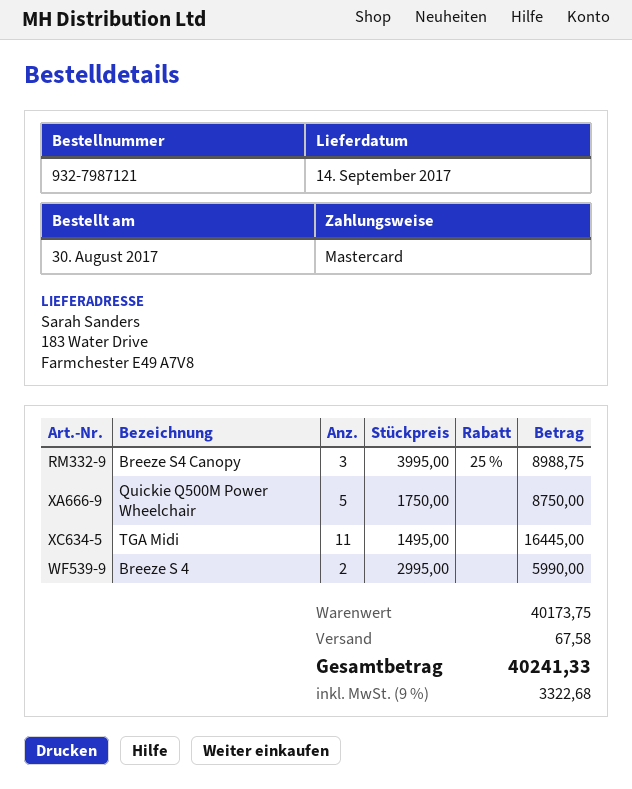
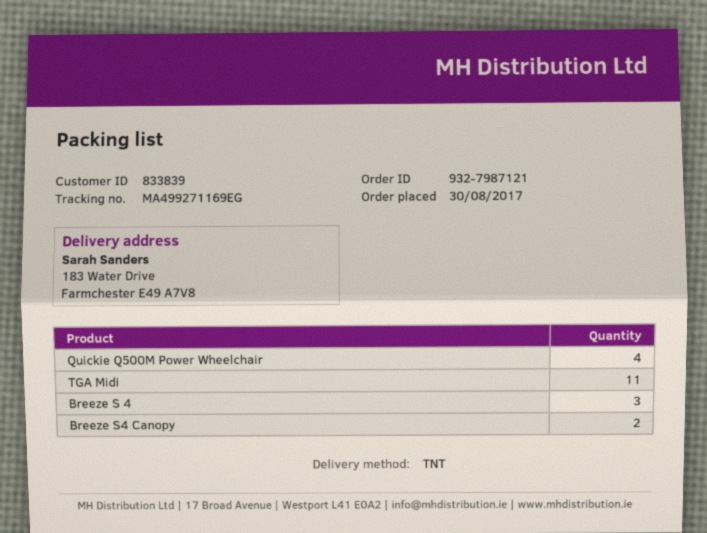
Breeze S4 Canopy: 3 -> 2
Quickie Q500M Power Wheelchair: 5 -> 4
Breeze S 4: 2 -> 3

